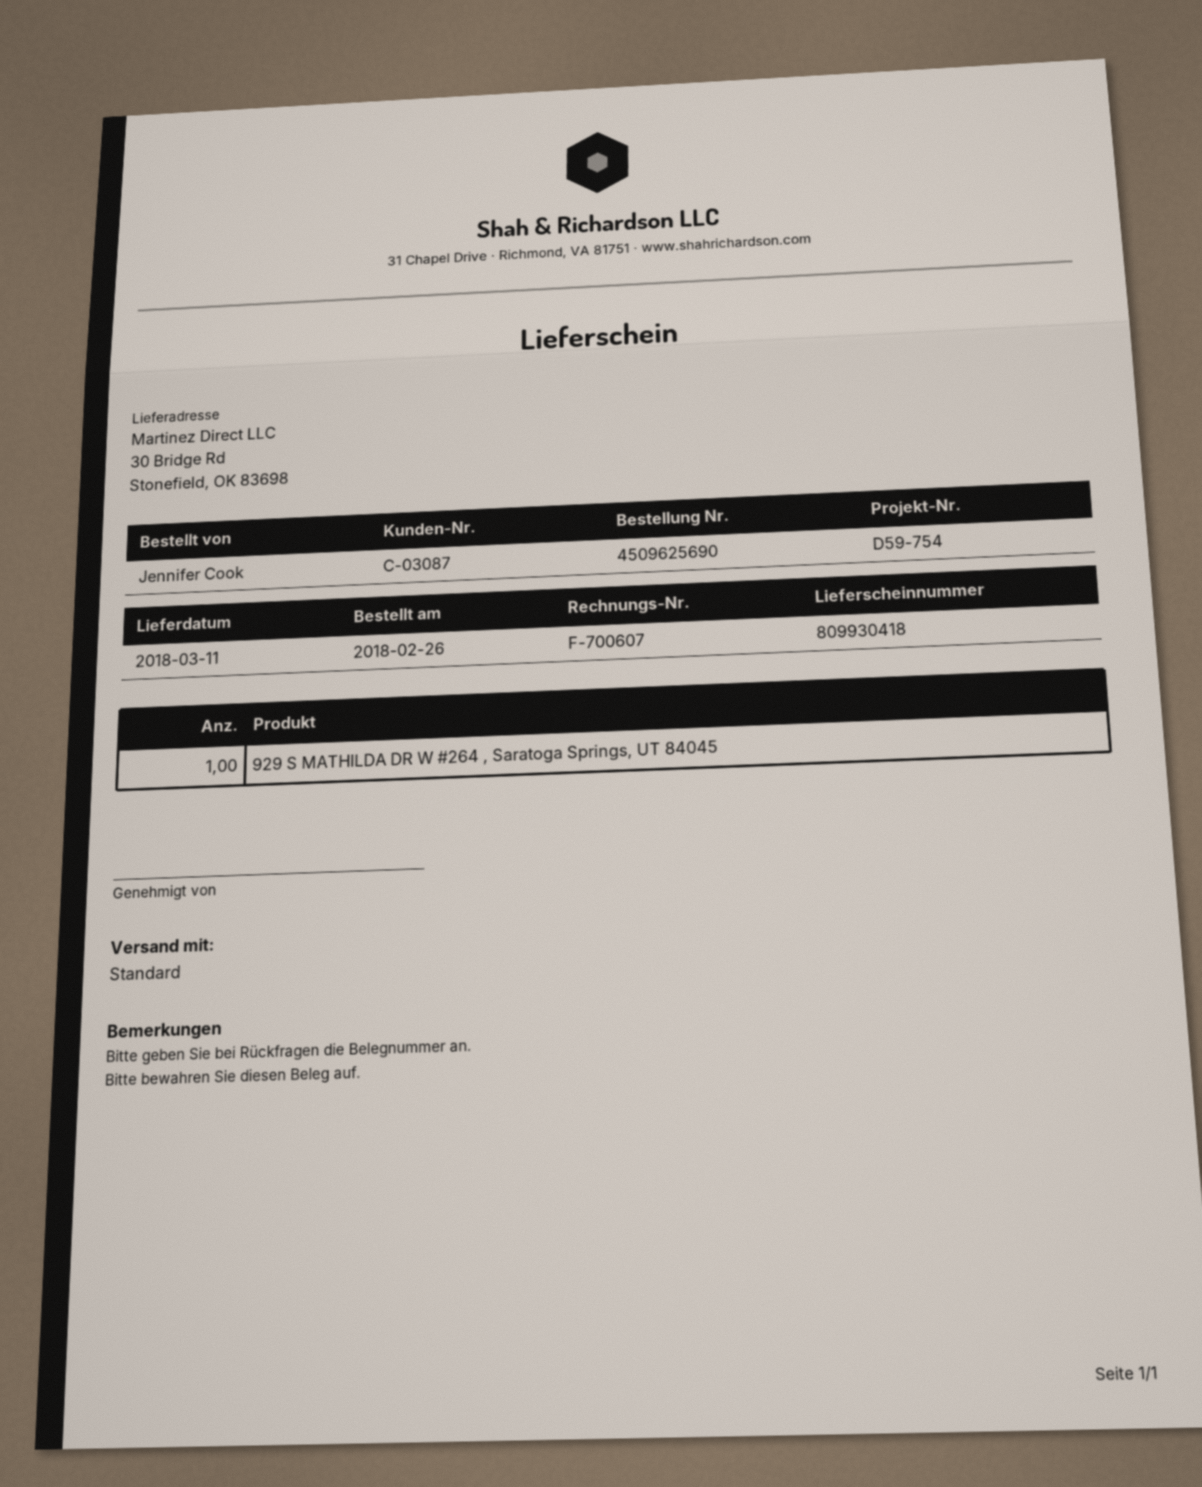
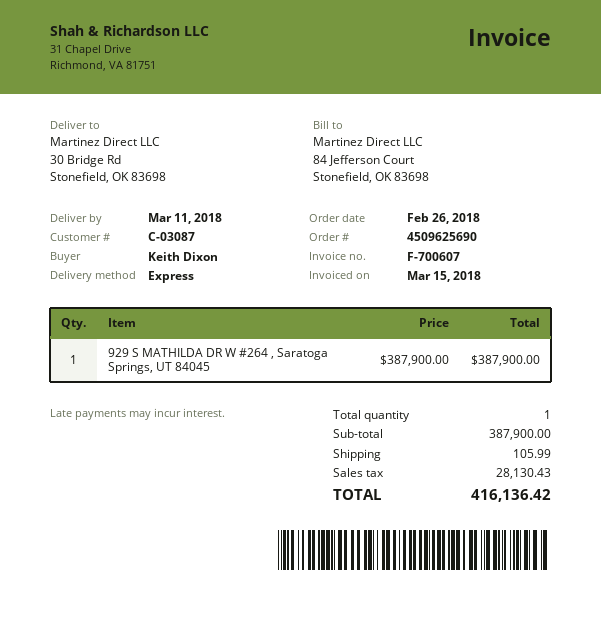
ordered by: Jennifer Cook -> Keith Dixon
shipping method: standard -> express

